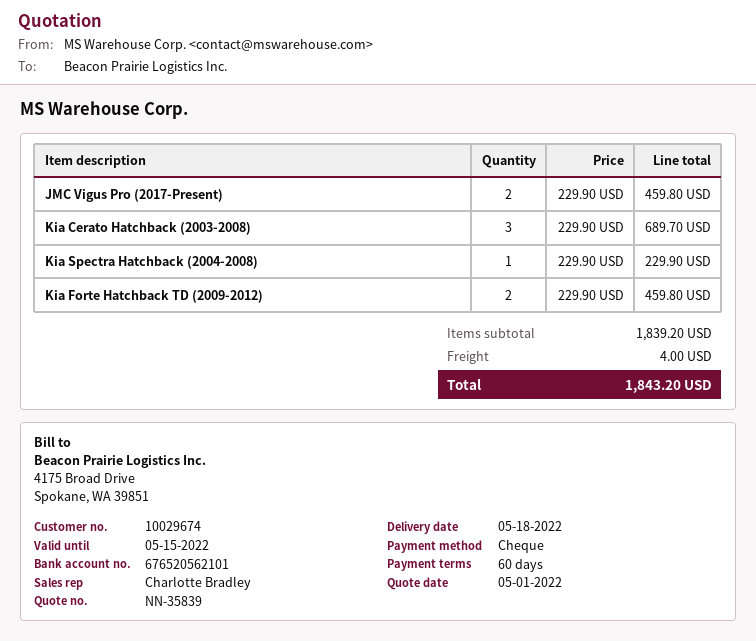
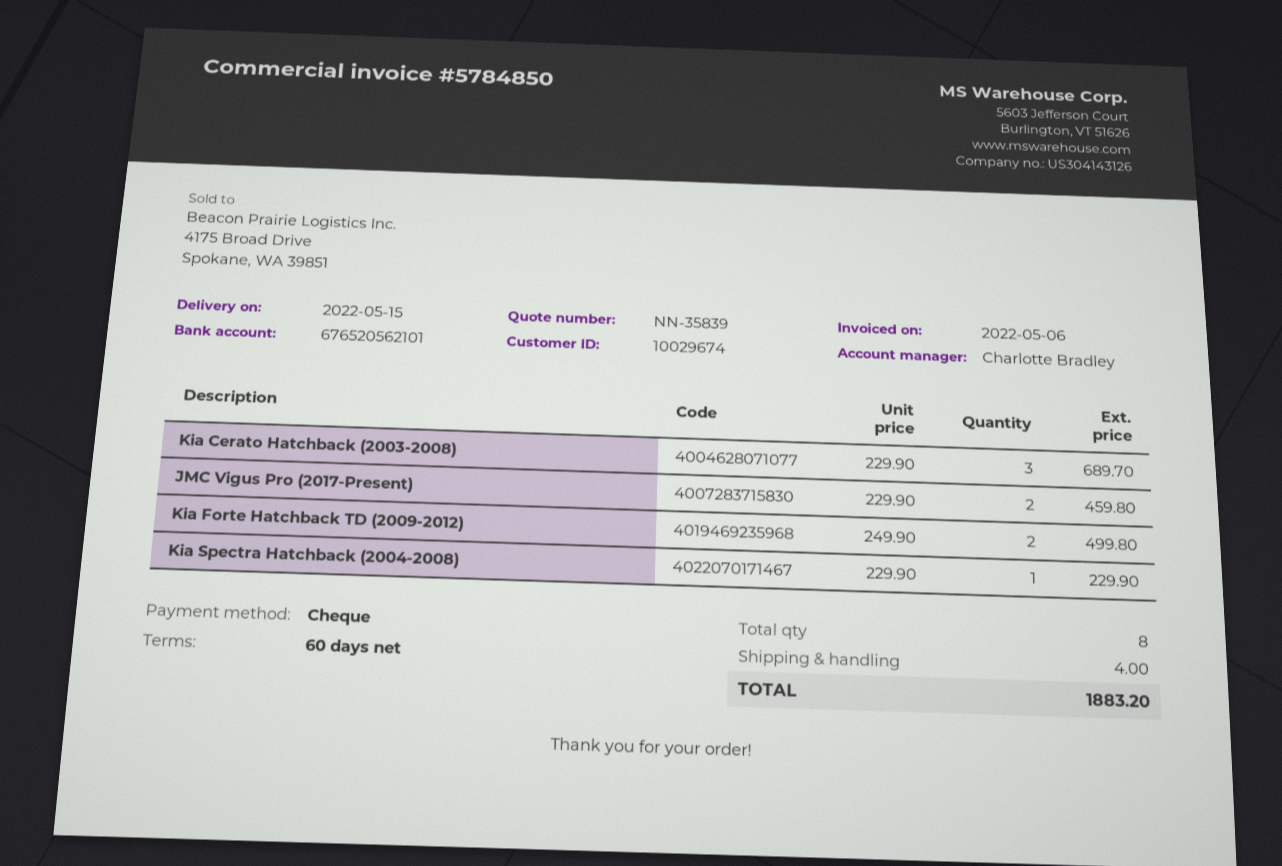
delivery date: 2022-05-18 -> 2022-05-15
Kia Forte Hatchback TD (2009-2012): 2 x 229.90 = 459.80 -> 2 x 249.90 = 499.80
total: 1843.20 -> 1883.20

